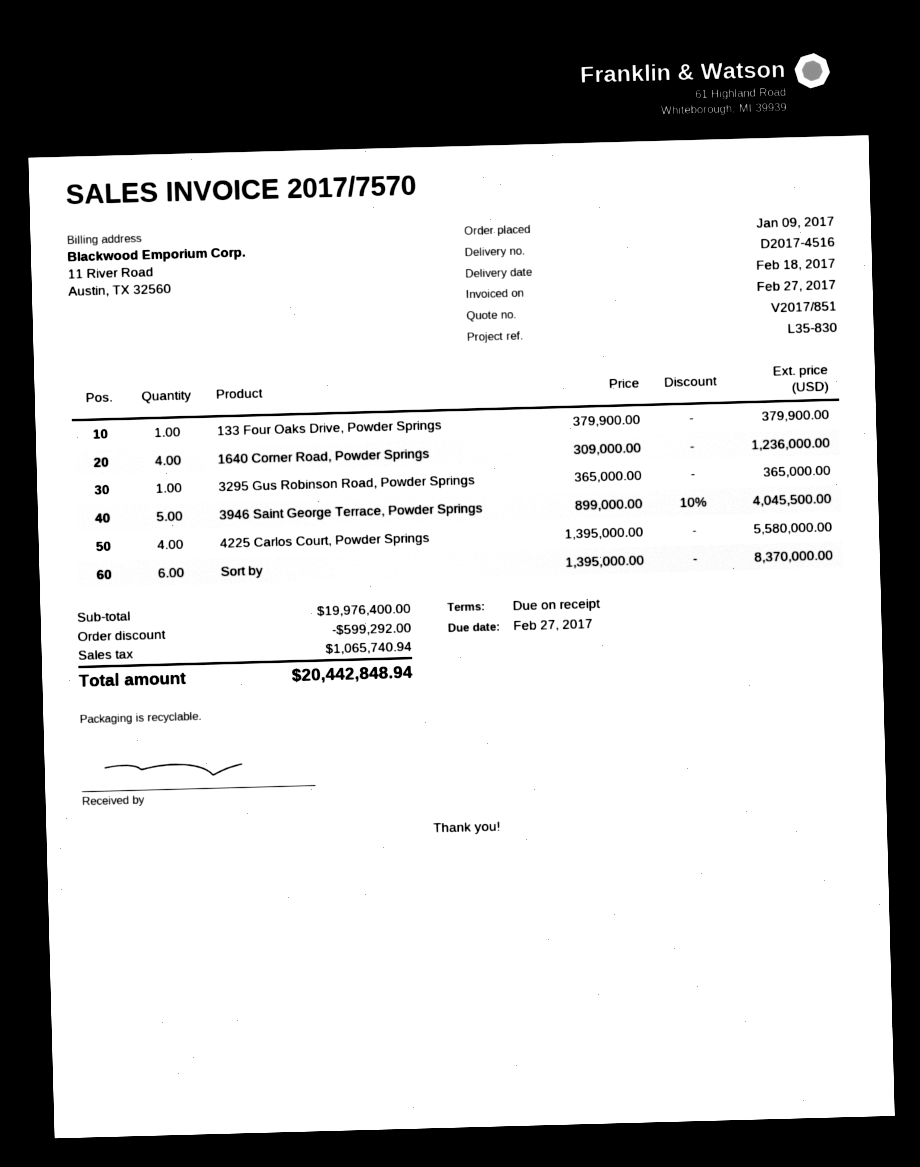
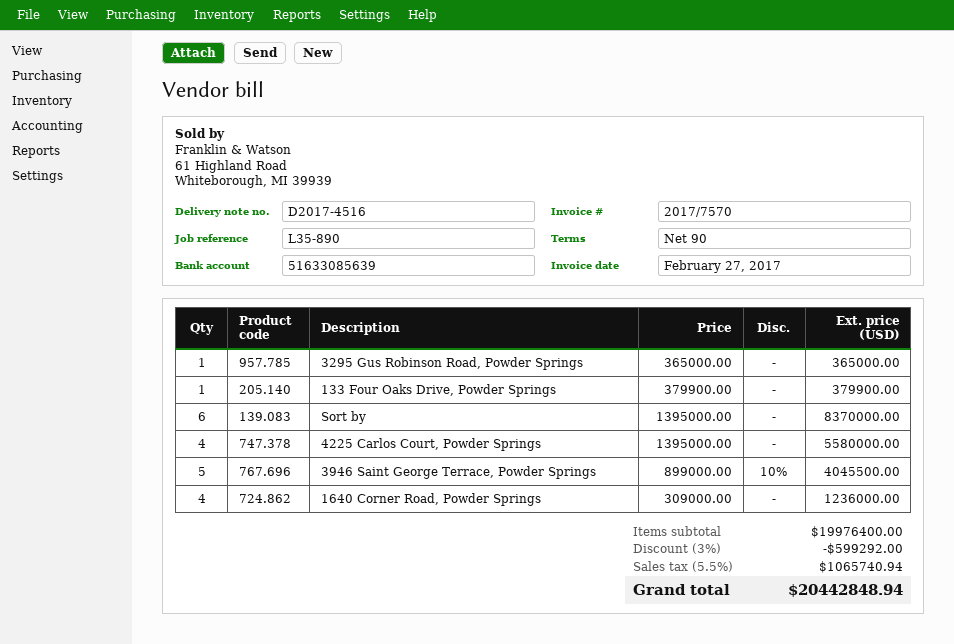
payment terms: on receipt -> 90 days
reference: L35-830 -> L35-890

